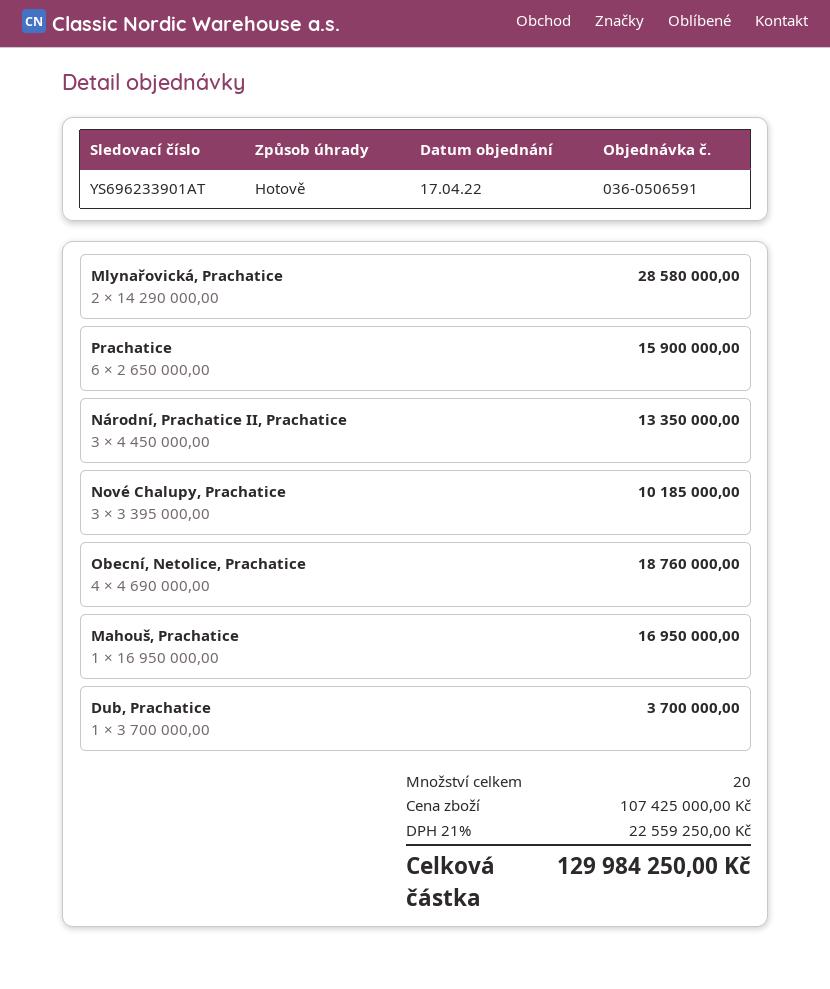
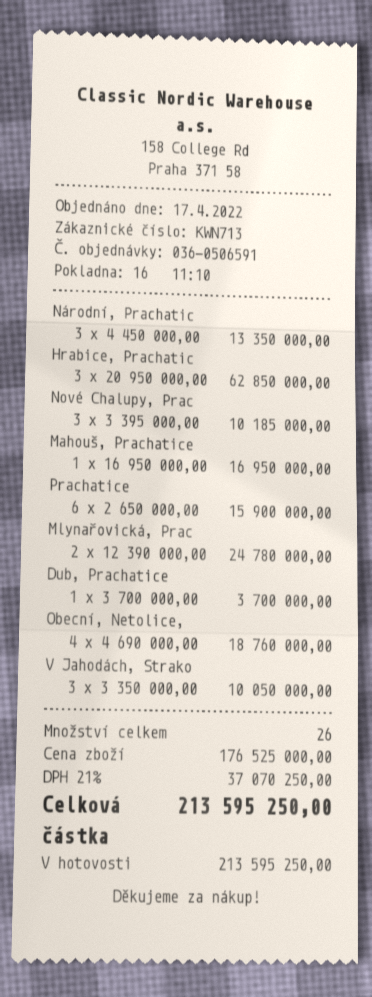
Mlynařovická, Prachatice: 2 x 14290000.00 = 28580000.00 -> 2 x 12390000.00 = 24780000.00
Hrabice, Prachatic: none -> 3 x 20950000.00 = 62850000.00
V Jahodách, Strako: none -> 3 x 3350000.00 = 10050000.00
total quantity: 20 -> 26
subtotal: 107425000.00 -> 176525000.00
tax: 21% = 22559250.00 -> 21% = 37070250.00
total: 129984250.00 -> 213595250.00

